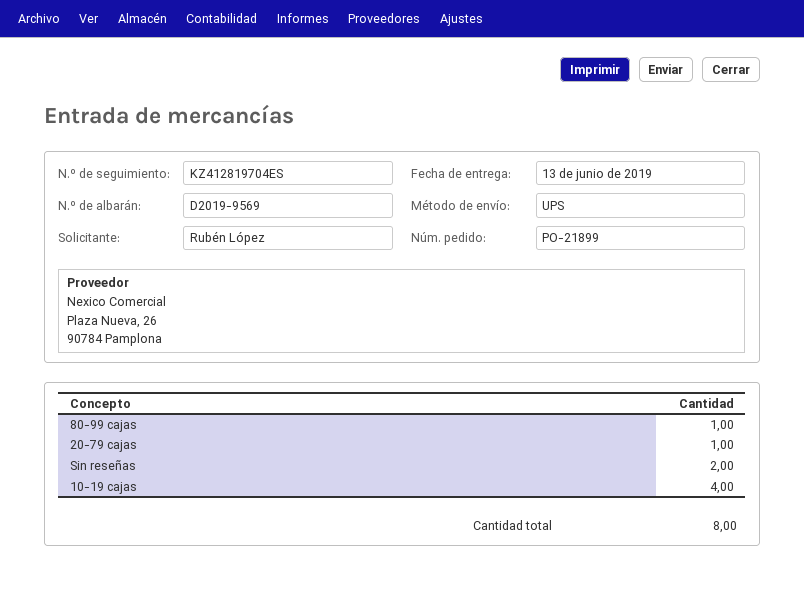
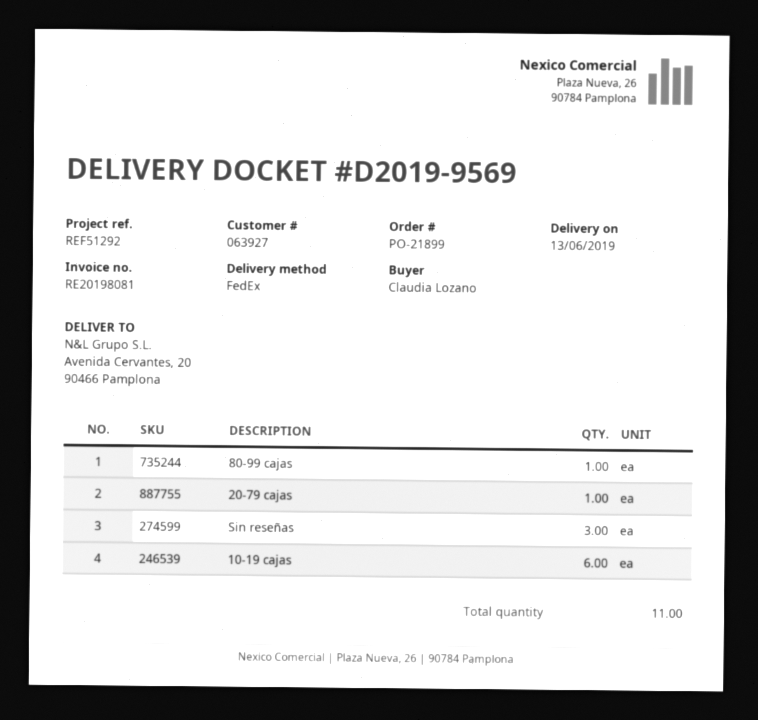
ordered by: Rubén López -> Claudia Lozano
shipping method: UPS -> FedEx
Sin reseñas: 2 -> 3
10-19 cajas: 4 -> 6
total quantity: 8 -> 11

